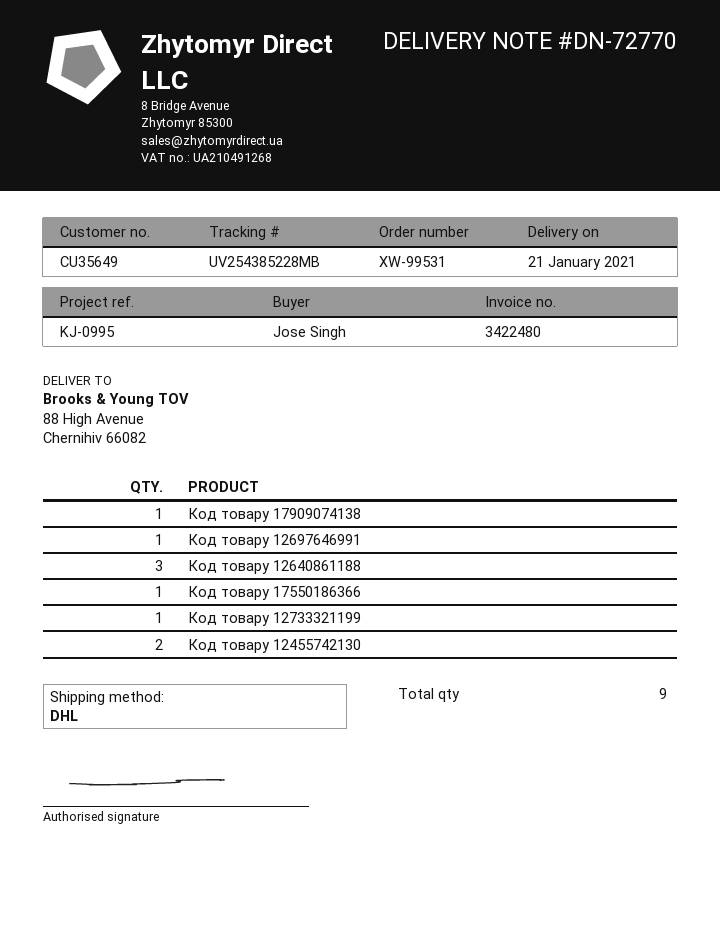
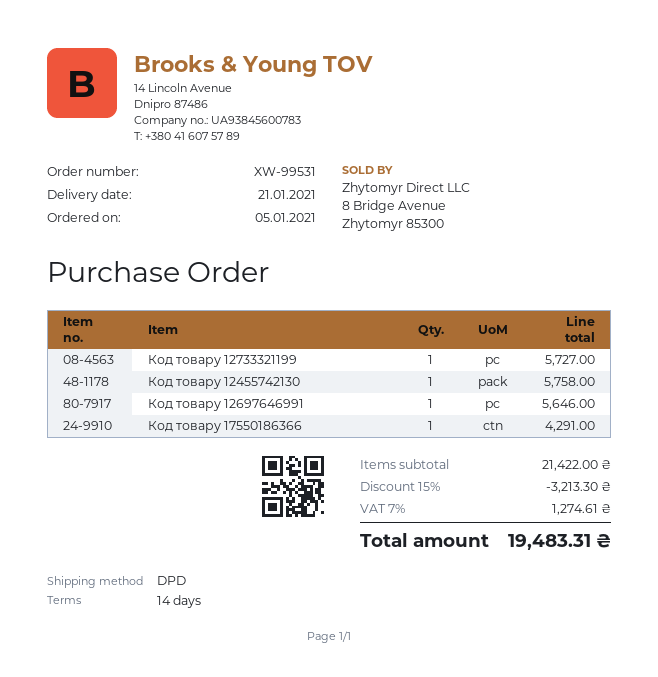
shipping method: DHL -> DPD
Код товару 17909074138: 1 -> none
Код товару 12640861188: 3 -> none
Код товару 12455742130: 2 -> 1

